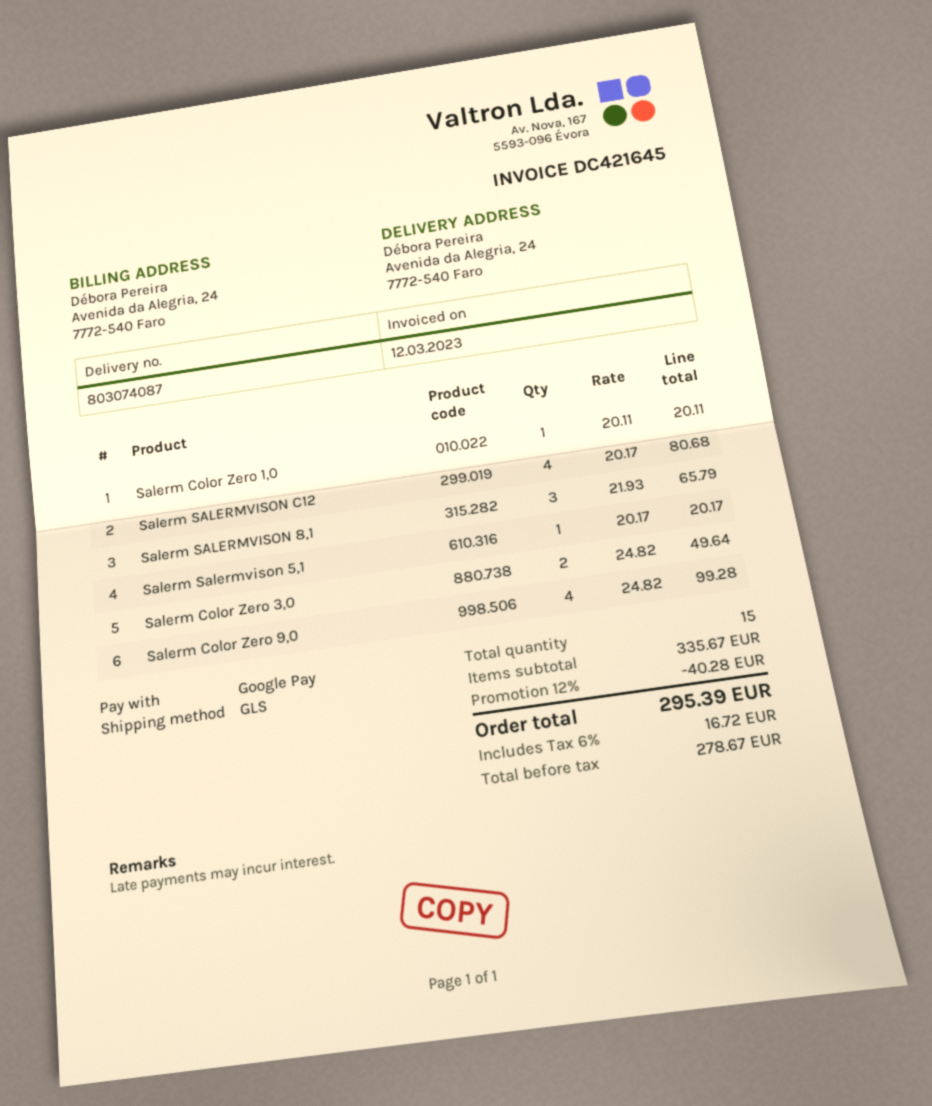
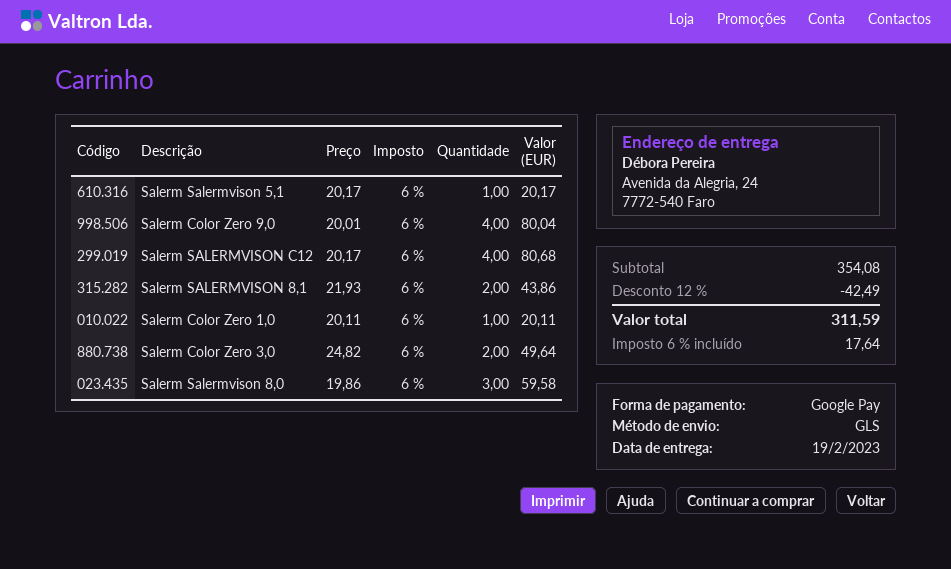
Salerm SALERMVISON 8,1: 3 x 21.93 = 65.79 -> 2 x 21.93 = 43.86
Salerm Color Zero 9,0: 4 x 24.82 = 99.28 -> 4 x 20.01 = 80.04
Salerm Salermvison 8,0: none -> 3 x 19.86 = 59.58
subtotal: 335.67 -> 354.08
discount: 12% = 40.28 -> 12% = 42.49
tax: 6% = 16.72 -> 6% = 17.64
total: 295.39 -> 311.59

